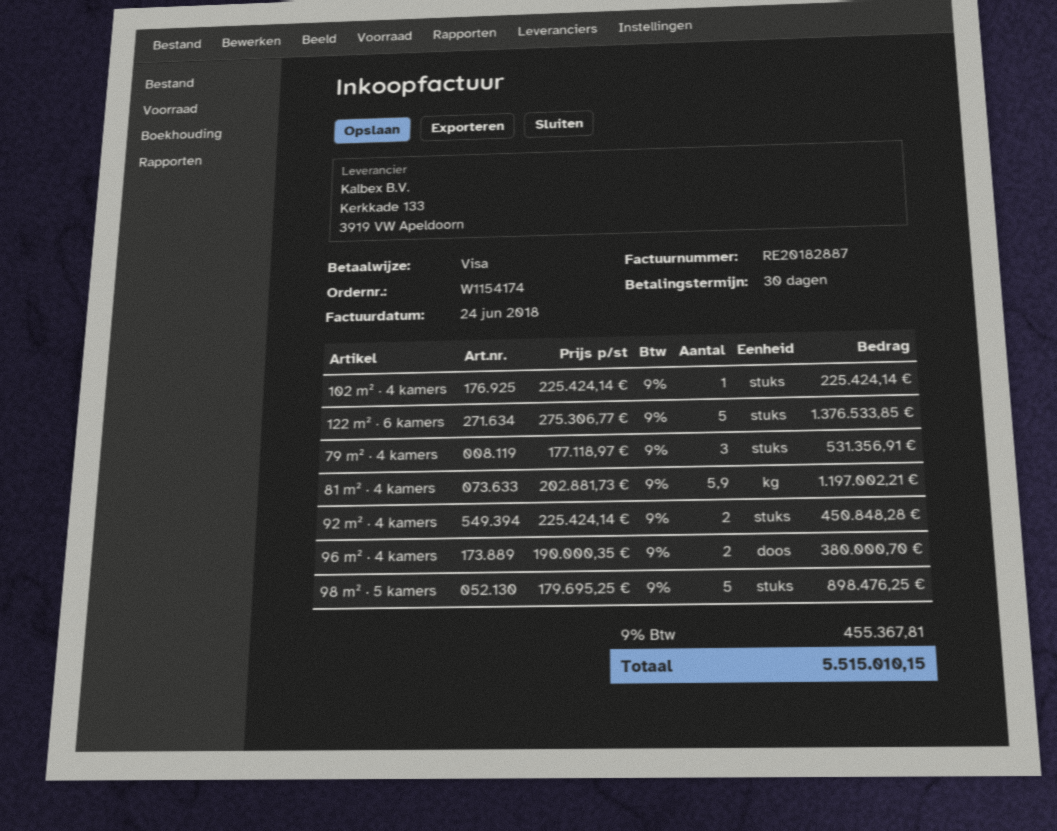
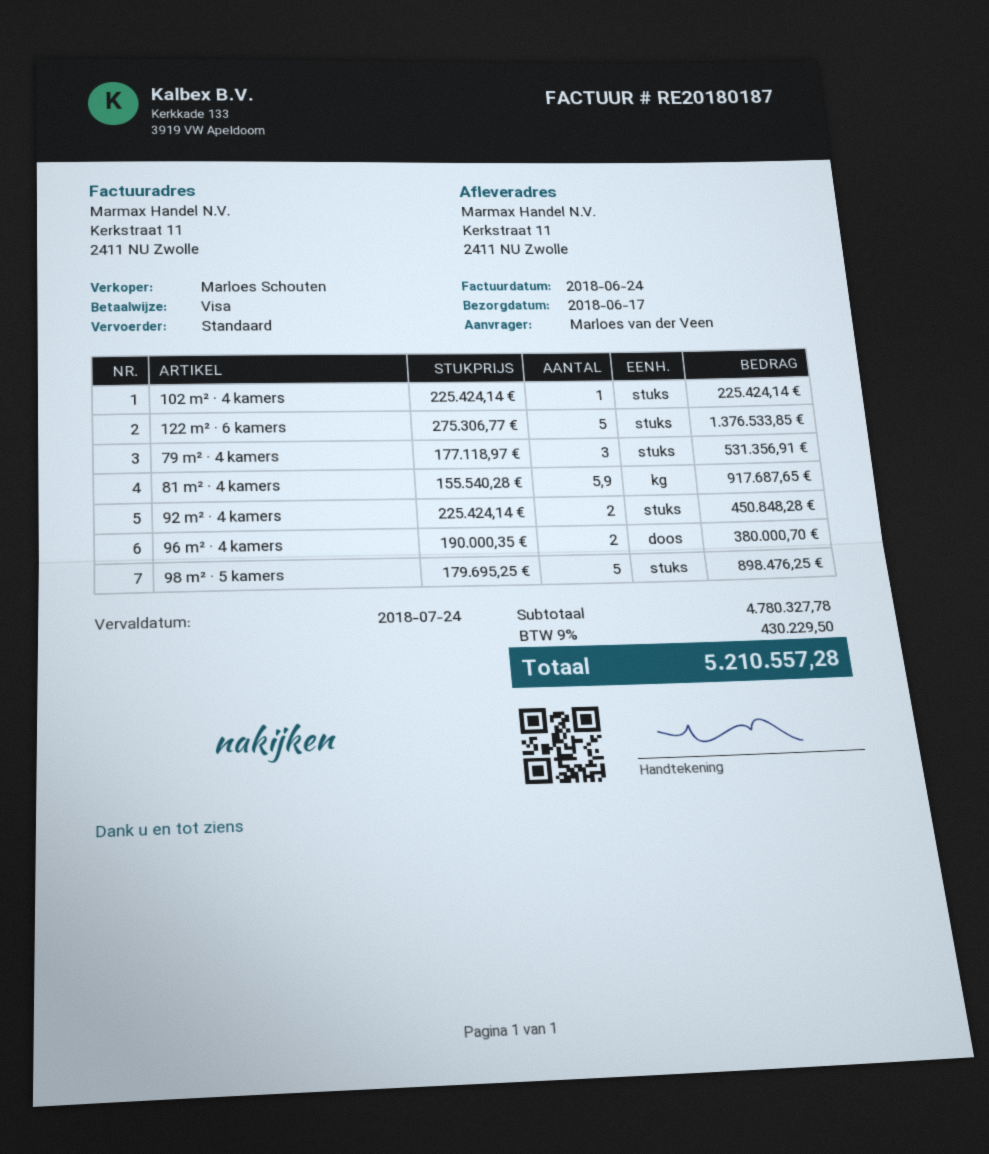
invoice number: RE20182887 -> RE20180187
81 m² · 4 kamers: 5.9 x 202881.73 = 1197002.21 -> 5.9 x 155540.28 = 917687.65
tax: 9% = 455367.81 -> 9% = 430229.50
total: 5515010.15 -> 5210557.28

